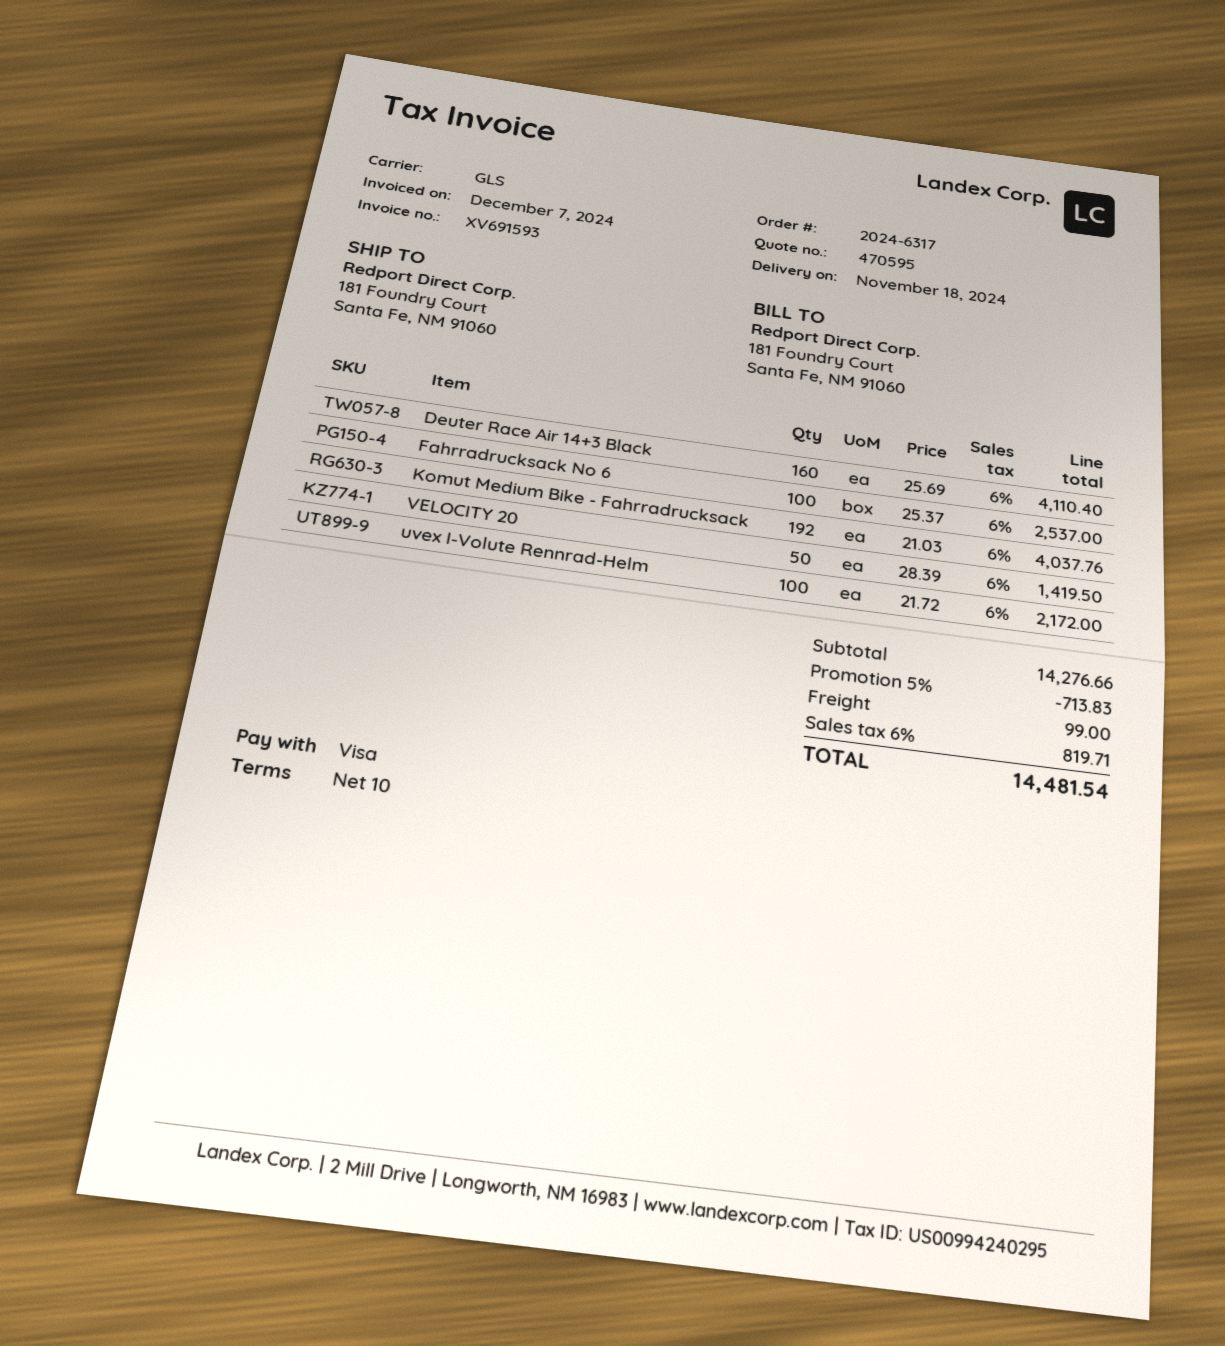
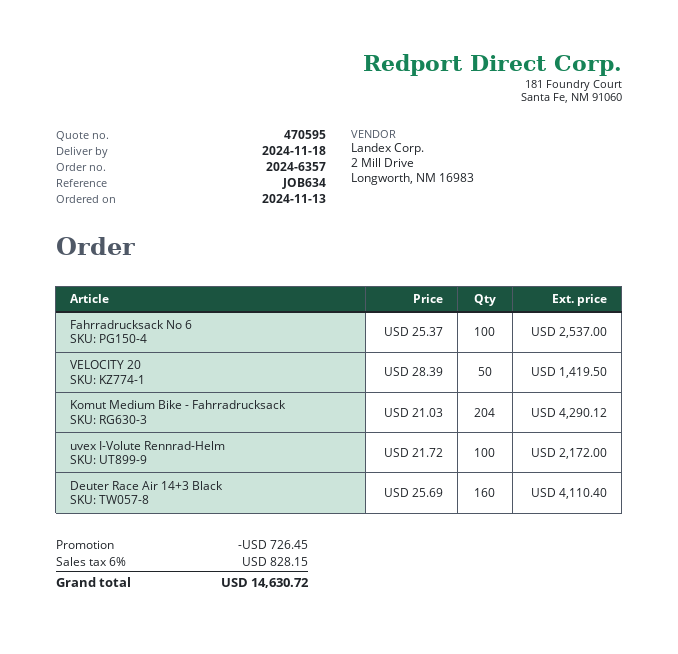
order number: 2024-6317 -> 2024-6357
Komut Medium Bike - Fahrradrucksack: 192 x 21.03 = 4037.76 -> 204 x 21.03 = 4290.12
discount: 713.83 -> 726.45
shipping: 99.00 -> none
tax: 6% = 819.71 -> 6% = 828.15
total: 14481.54 -> 14630.72

